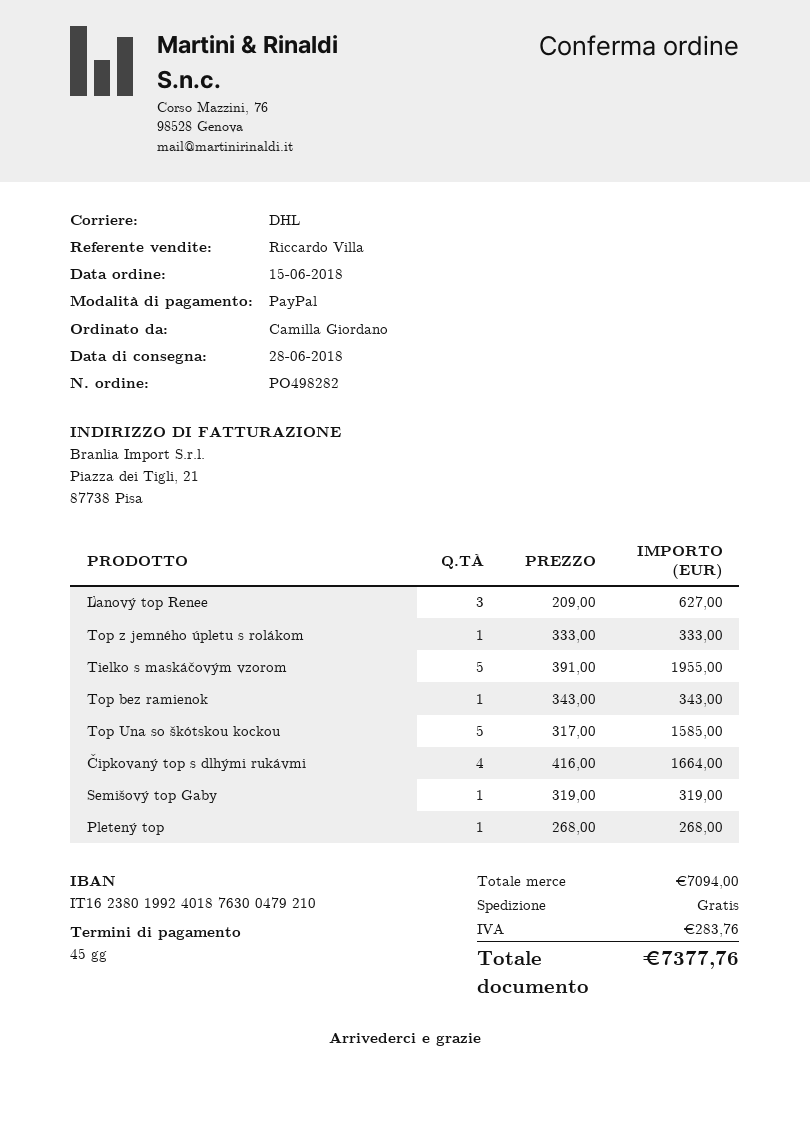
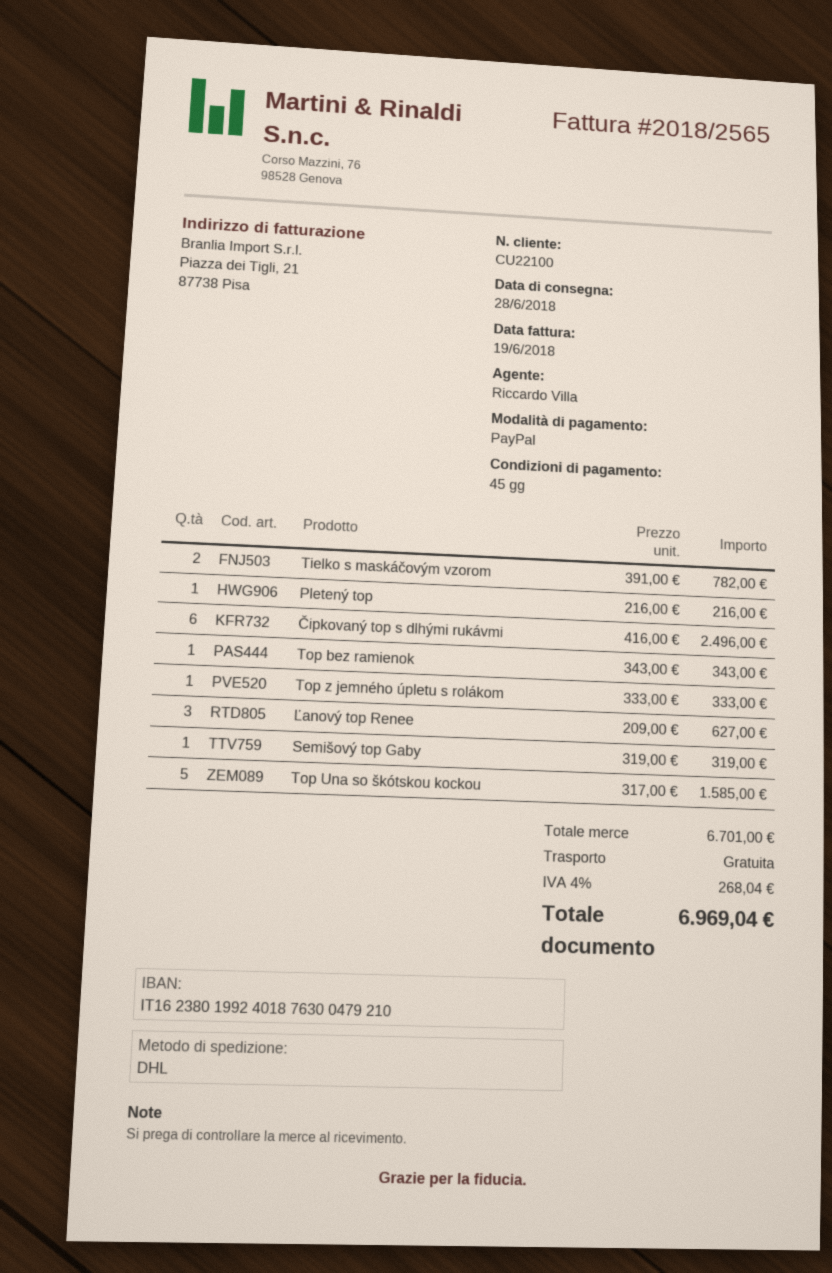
Tielko s maskáčovým vzorom: 5 x 391.00 = 1955.00 -> 2 x 391.00 = 782.00
Čipkovaný top s dlhými rukávmi: 4 x 416.00 = 1664.00 -> 6 x 416.00 = 2496.00
Pletený top: 1 x 268.00 = 268.00 -> 1 x 216.00 = 216.00
subtotal: 7094.00 -> 6701.00
tax: 283.76 -> 268.04
total: 7377.76 -> 6969.04

